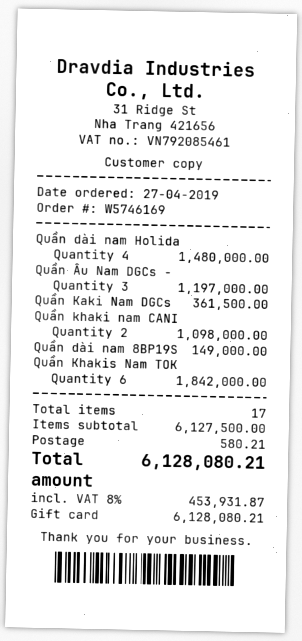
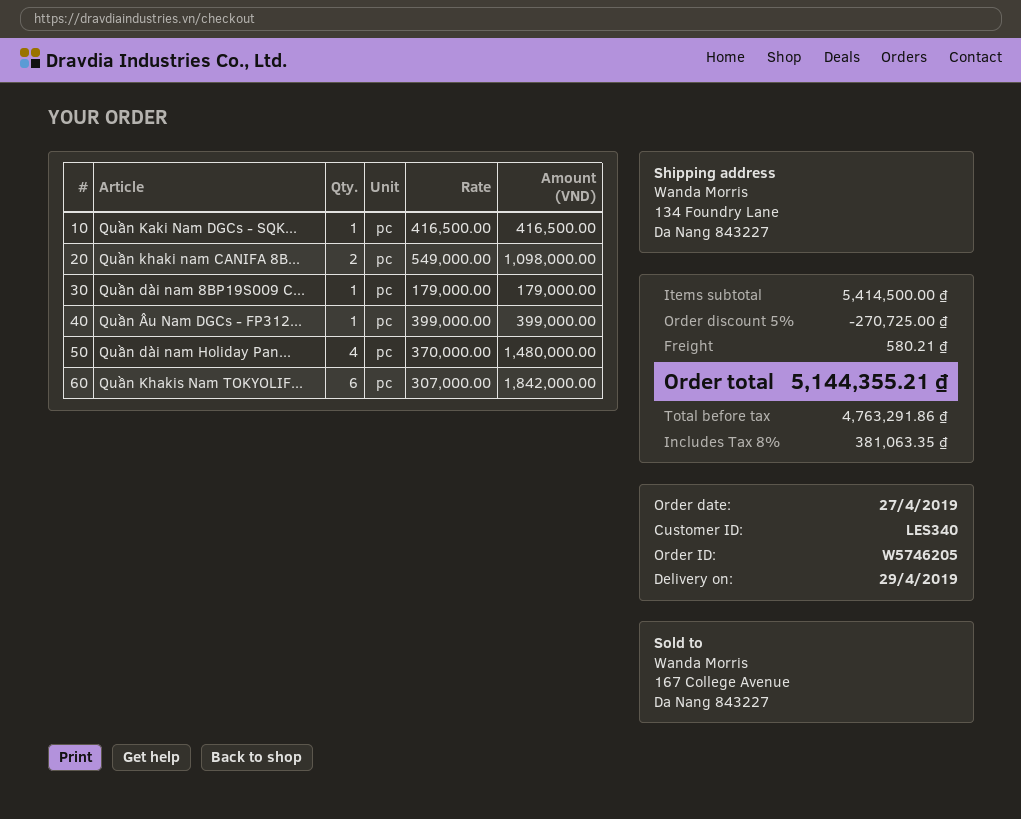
order number: W5746169 -> W5746205
Quần Âu Nam DGCs -: 3 for 1197000.00 -> 1 for 399000.00
Quần Kaki Nam DGCs: 1 for 361500.00 -> 1 for 416500.00
Quần dài nam 8BP19S: 1 for 149000.00 -> 1 for 179000.00
subtotal: 6127500.00 -> 5414500.00
discount: none -> 5% = 270725.00
tax: 8% = 453931.87 -> 8% = 381063.35
total: 6128080.21 -> 5144355.21

